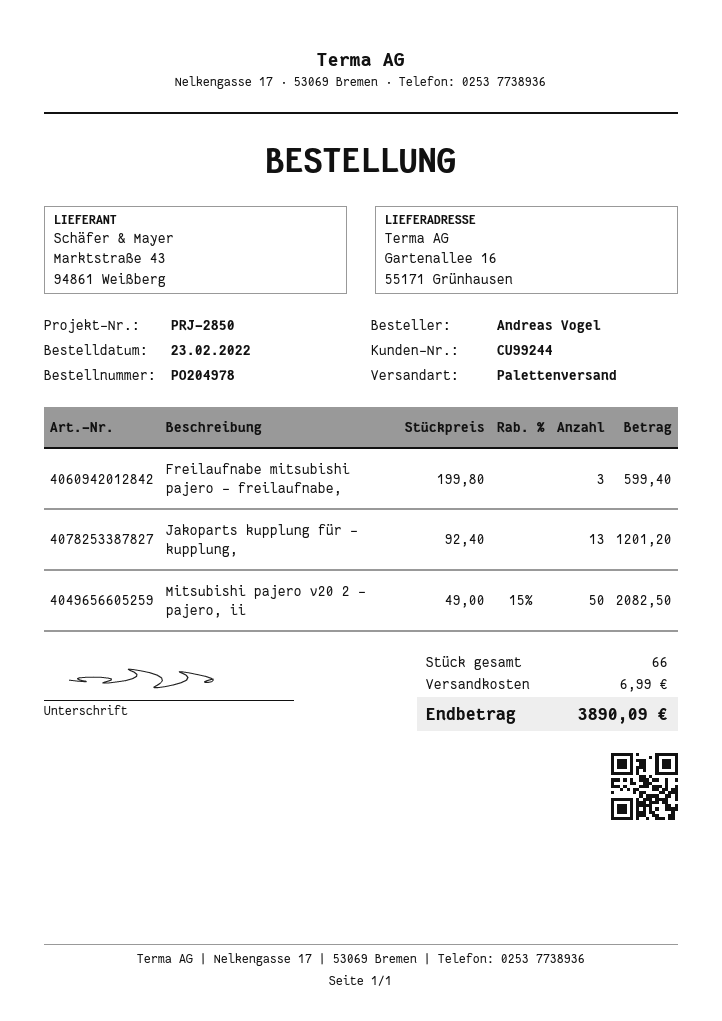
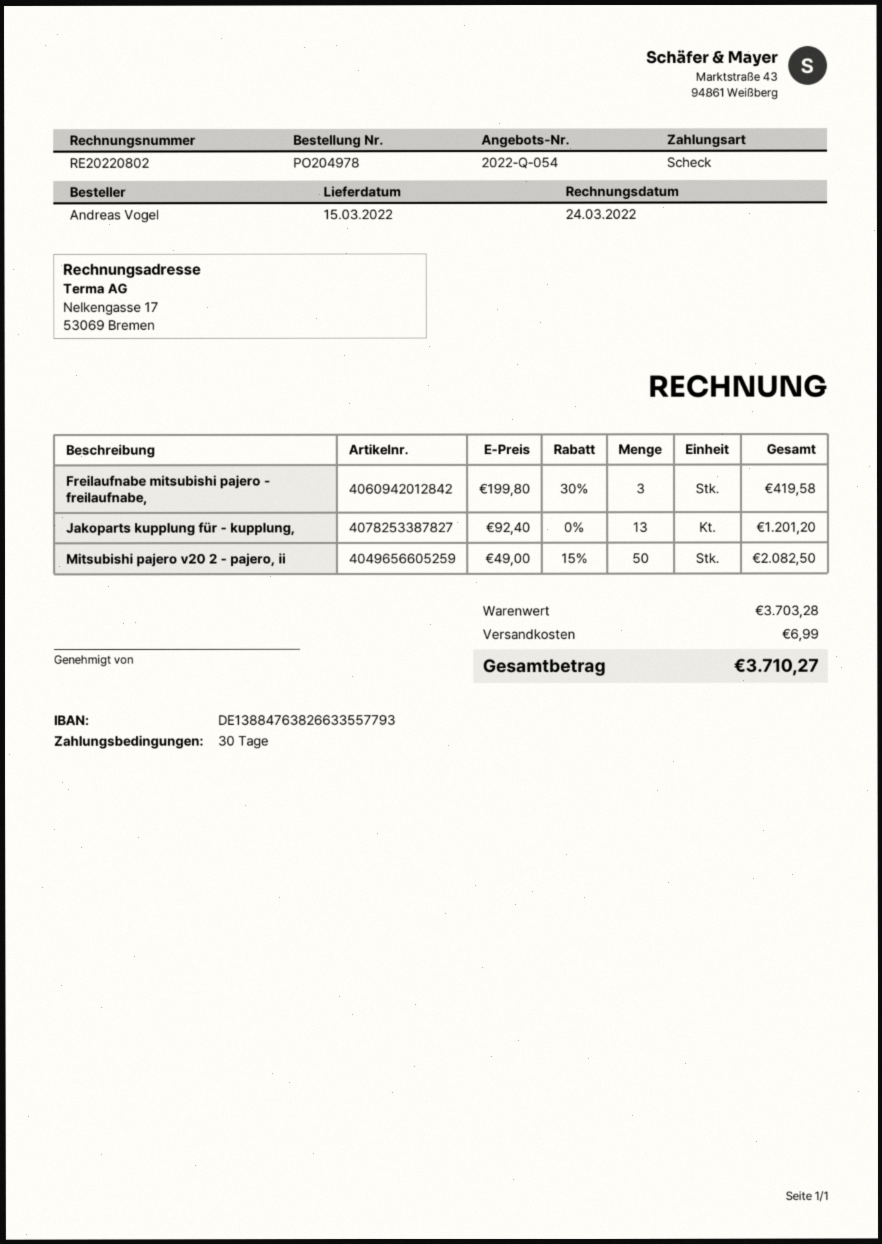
Freilaufnabe mitsubishi pajero - freilaufnabe,: 3 x 199.80 = 599.40 -> 3 x 199.80 - 30% = 419.58
total: 3890.09 -> 3710.27

